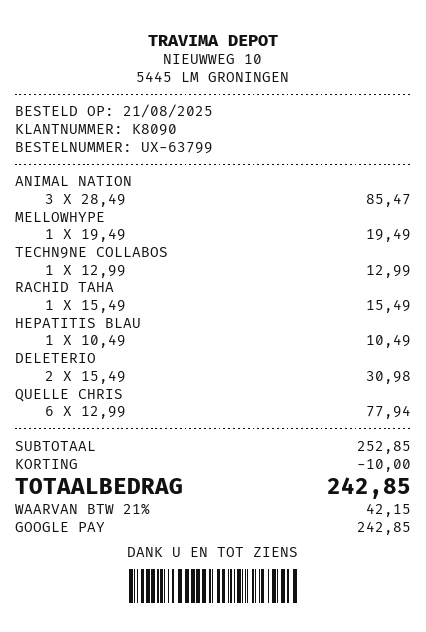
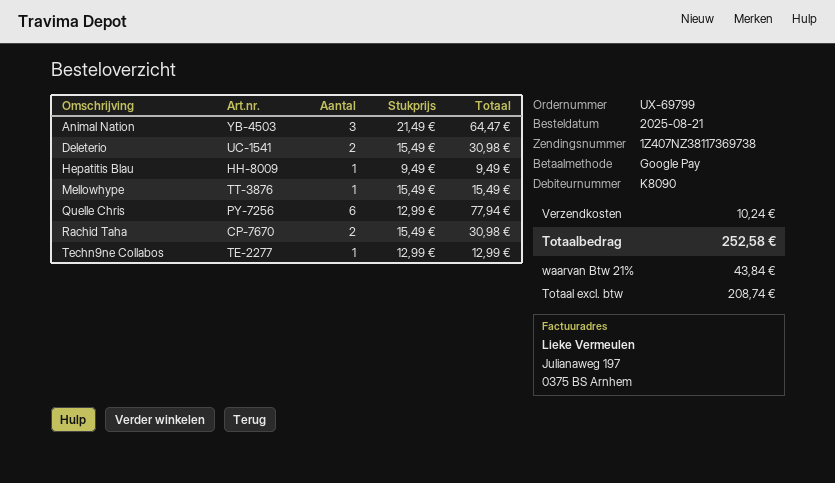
order number: UX-63799 -> UX-69799
ANIMAL NATION: 3 x 28.49 = 85.47 -> 3 x 21.49 = 64.47
MELLOWHYPE: 1 x 19.49 = 19.49 -> 1 x 15.49 = 15.49
RACHID TAHA: 1 x 15.49 = 15.49 -> 2 x 15.49 = 30.98
HEPATITIS BLAU: 1 x 10.49 = 10.49 -> 1 x 9.49 = 9.49
discount: 10.00 -> none
shipping: none -> 10.24
tax: 21% = 42.15 -> 21% = 43.84
total: 242.85 -> 252.58

